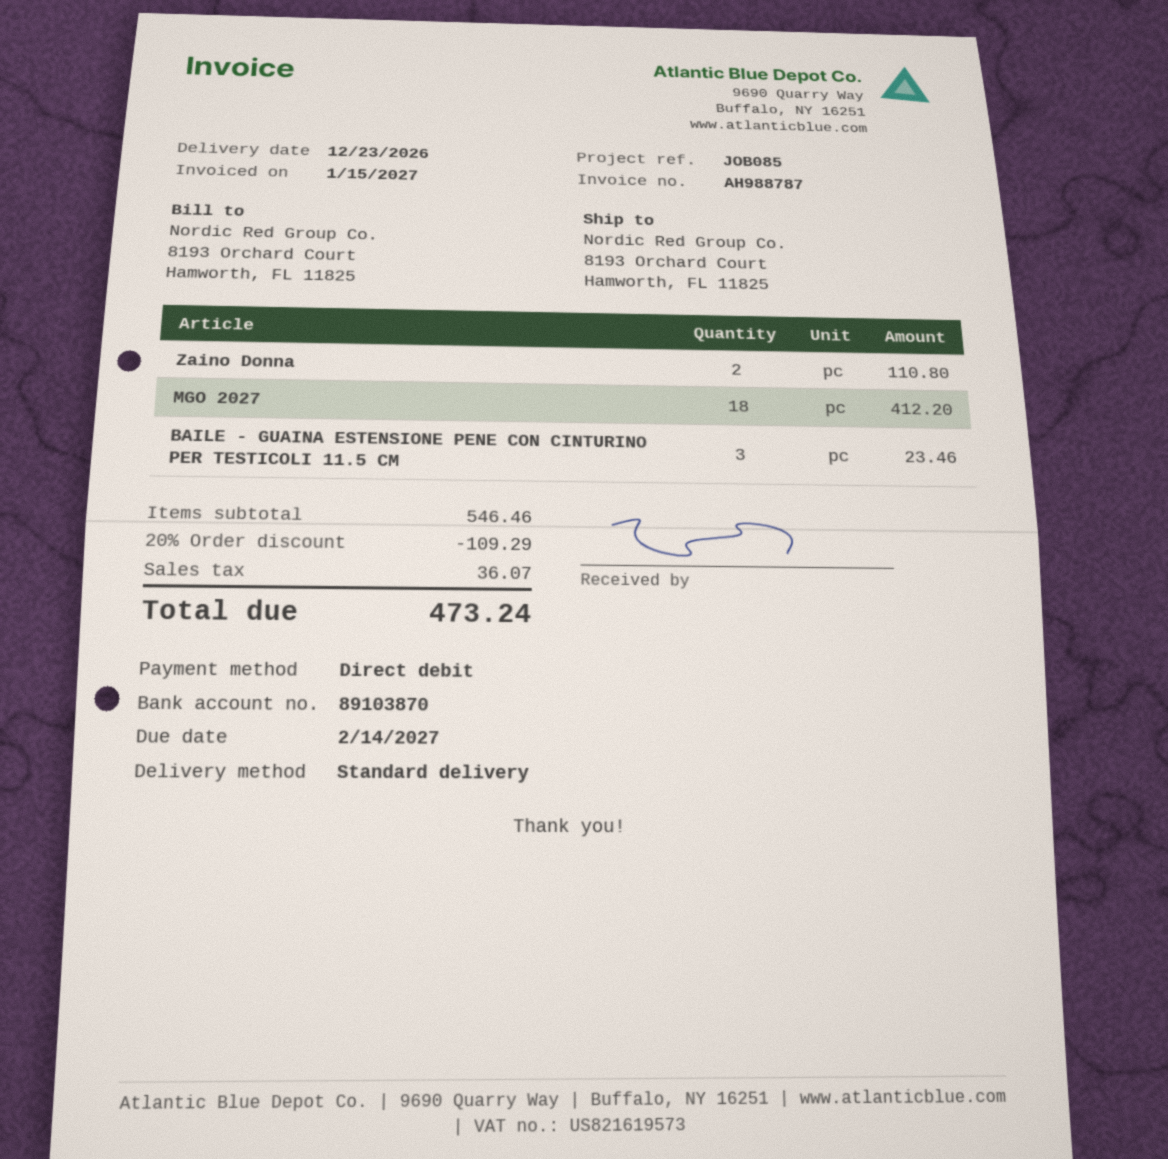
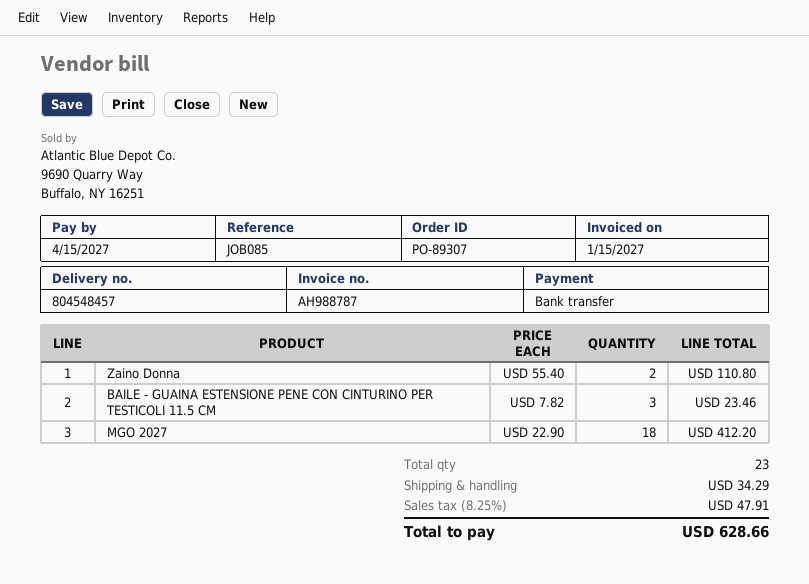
due date: 2027-02-14 -> 2027-04-15
payment method: direct debit -> bank transfer
discount: 20% = 109.29 -> none
shipping: none -> 34.29
tax: 36.07 -> 47.91
total: 473.24 -> 628.66

